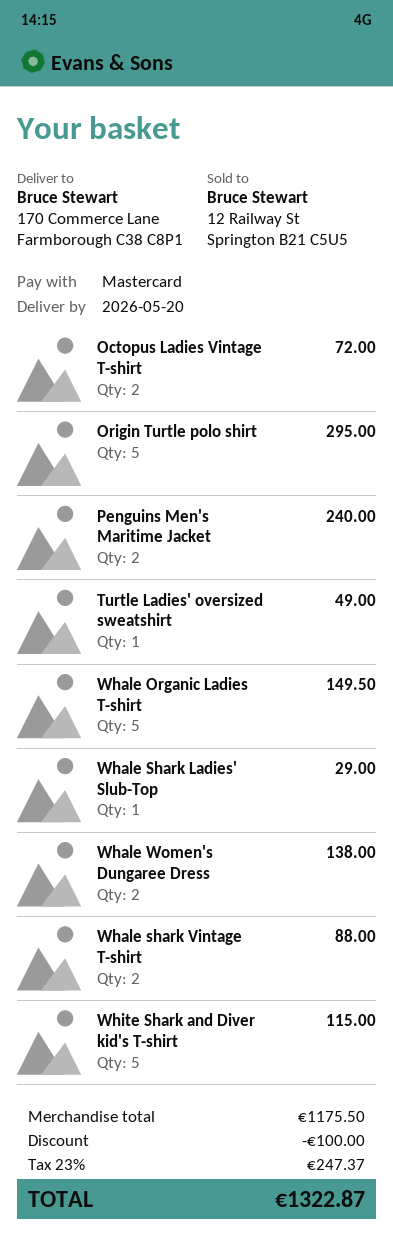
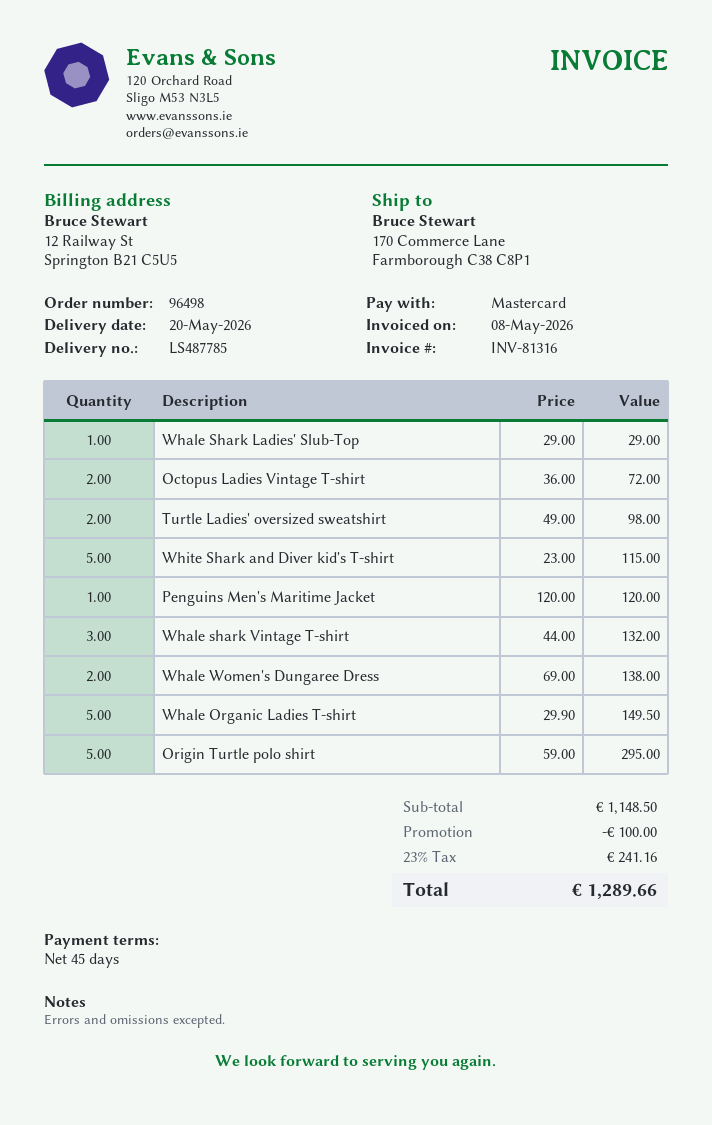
Penguins Men's Maritime Jacket: 2 for 240.00 -> 1 for 120.00
Turtle Ladies' oversized sweatshirt: 1 for 49.00 -> 2 for 98.00
Whale shark Vintage T-shirt: 2 for 88.00 -> 3 for 132.00
subtotal: 1175.50 -> 1148.50
tax: 23% = 247.37 -> 23% = 241.16
total: 1322.87 -> 1289.66

